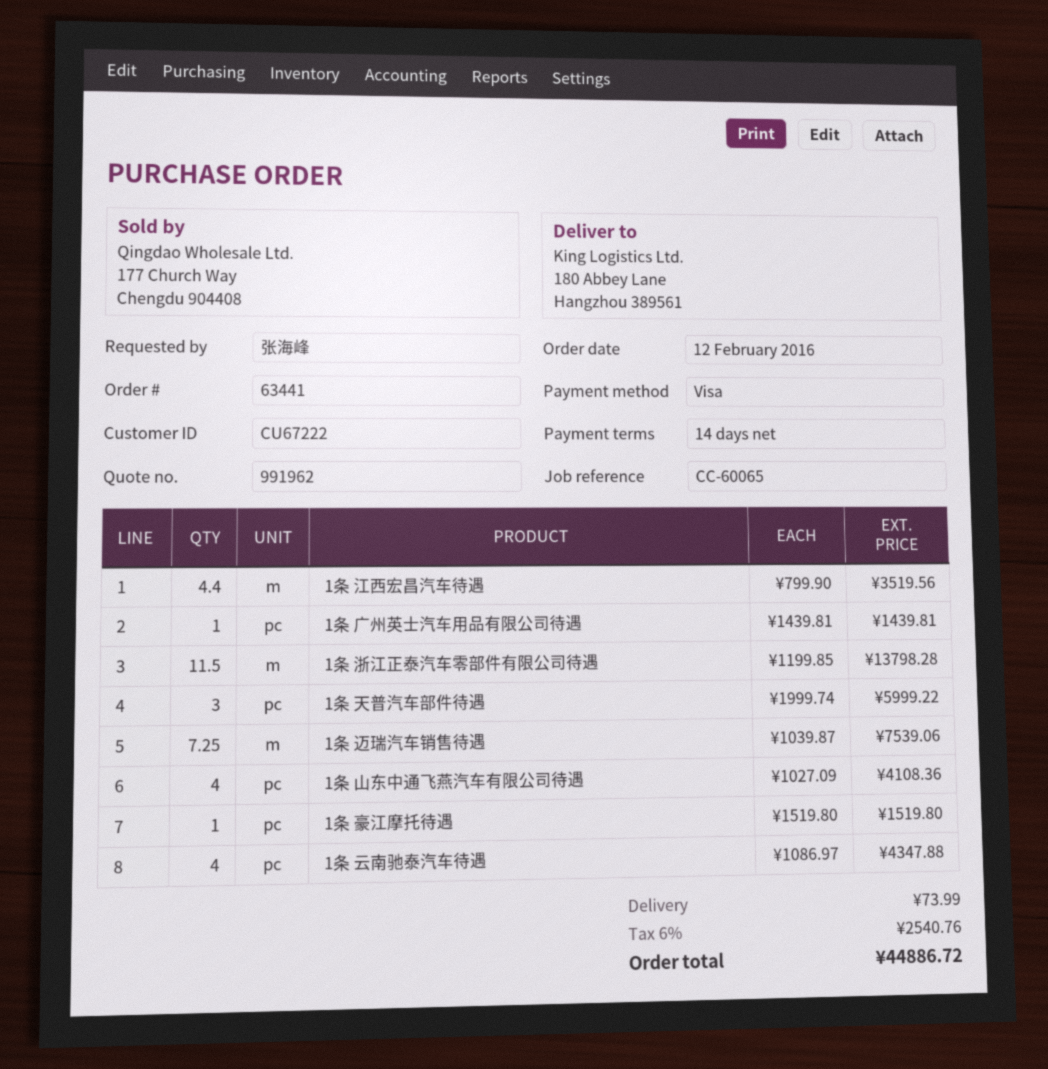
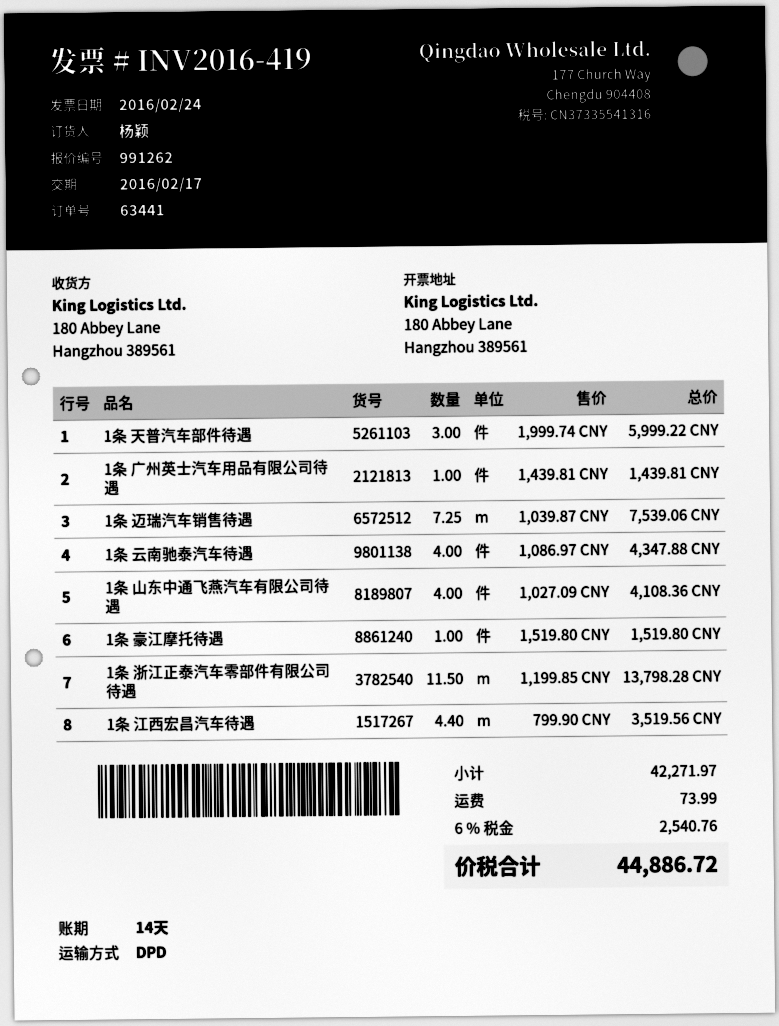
quote number: 991962 -> 991262
ordered by: 张海峰 -> 杨颖

